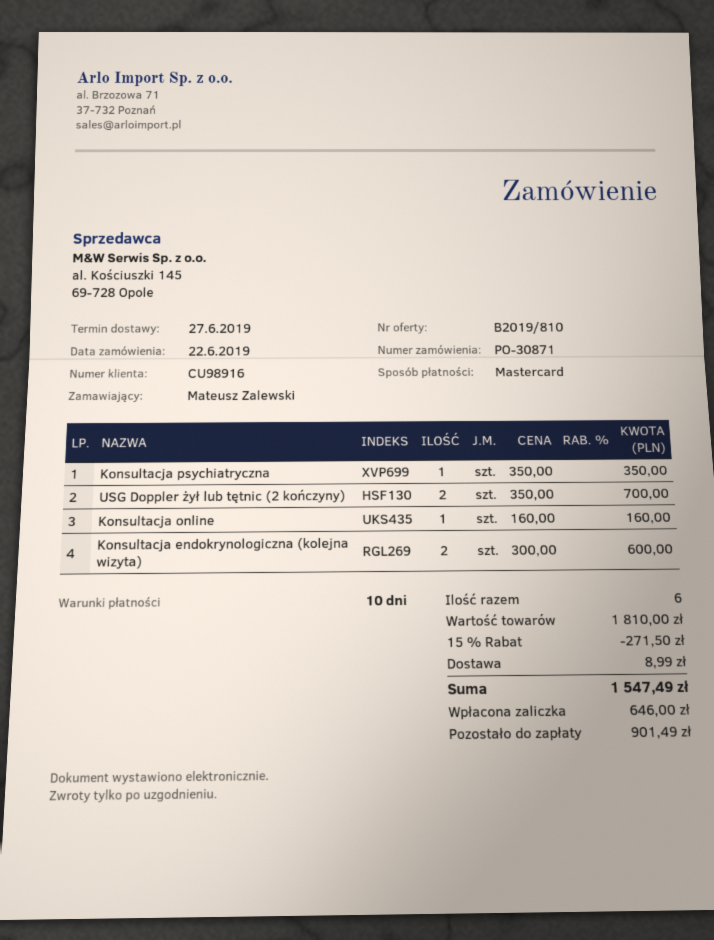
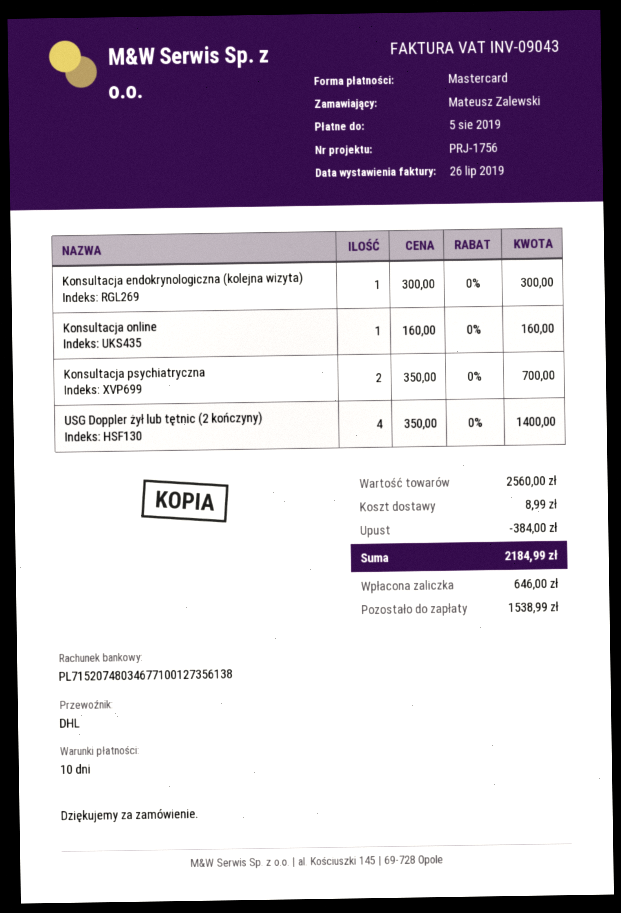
Konsultacja psychiatryczna: 1 x 350.00 = 350.00 -> 2 x 350.00 = 700.00
USG Doppler żył lub tętnic (2 kończyny): 2 x 350.00 = 700.00 -> 4 x 350.00 = 1400.00
Konsultacja endokrynologiczna (kolejna wizyta): 2 x 300.00 = 600.00 -> 1 x 300.00 = 300.00
subtotal: 1810.00 -> 2560.00
discount: 271.50 -> 384.00
total: 1547.49 -> 2184.99
balance: 901.49 -> 1538.99

